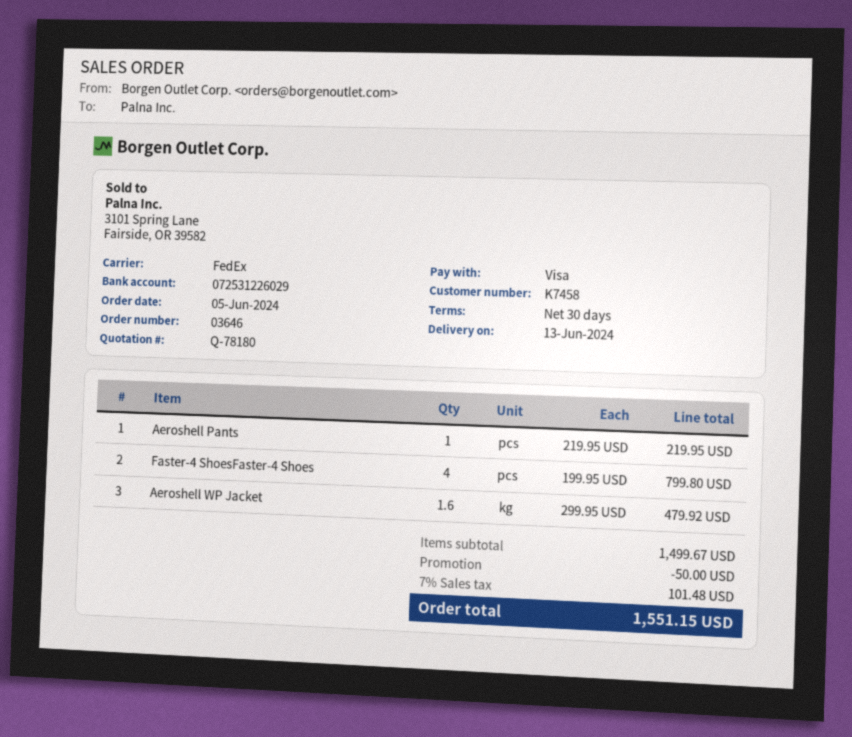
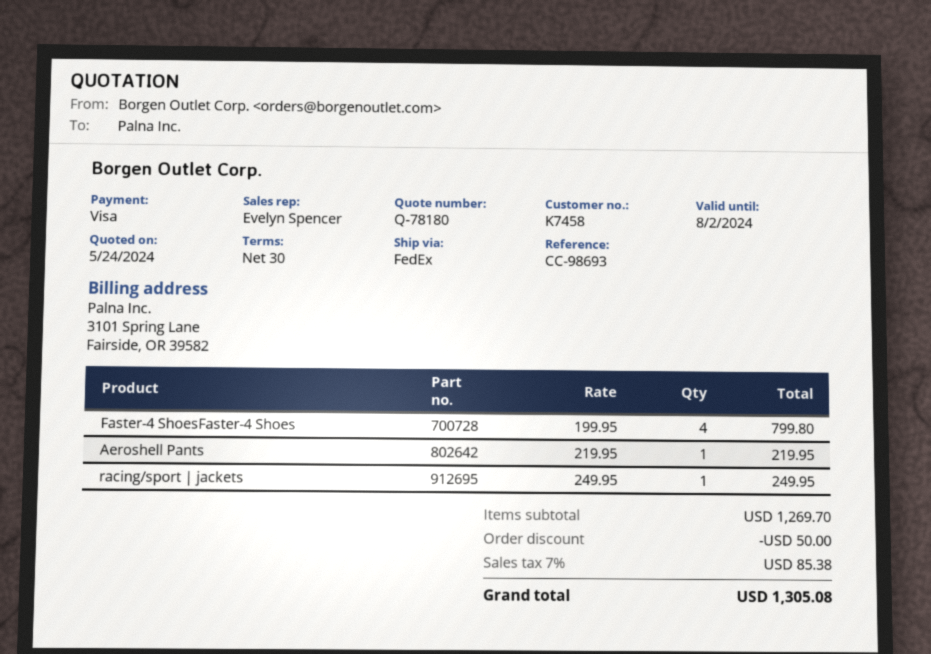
Aeroshell WP Jacket: 1.6 x 299.95 = 479.92 -> none
racing/sport | jackets: none -> 1 x 249.95 = 249.95
subtotal: 1499.67 -> 1269.70
tax: 7% = 101.48 -> 7% = 85.38
total: 1551.15 -> 1305.08

